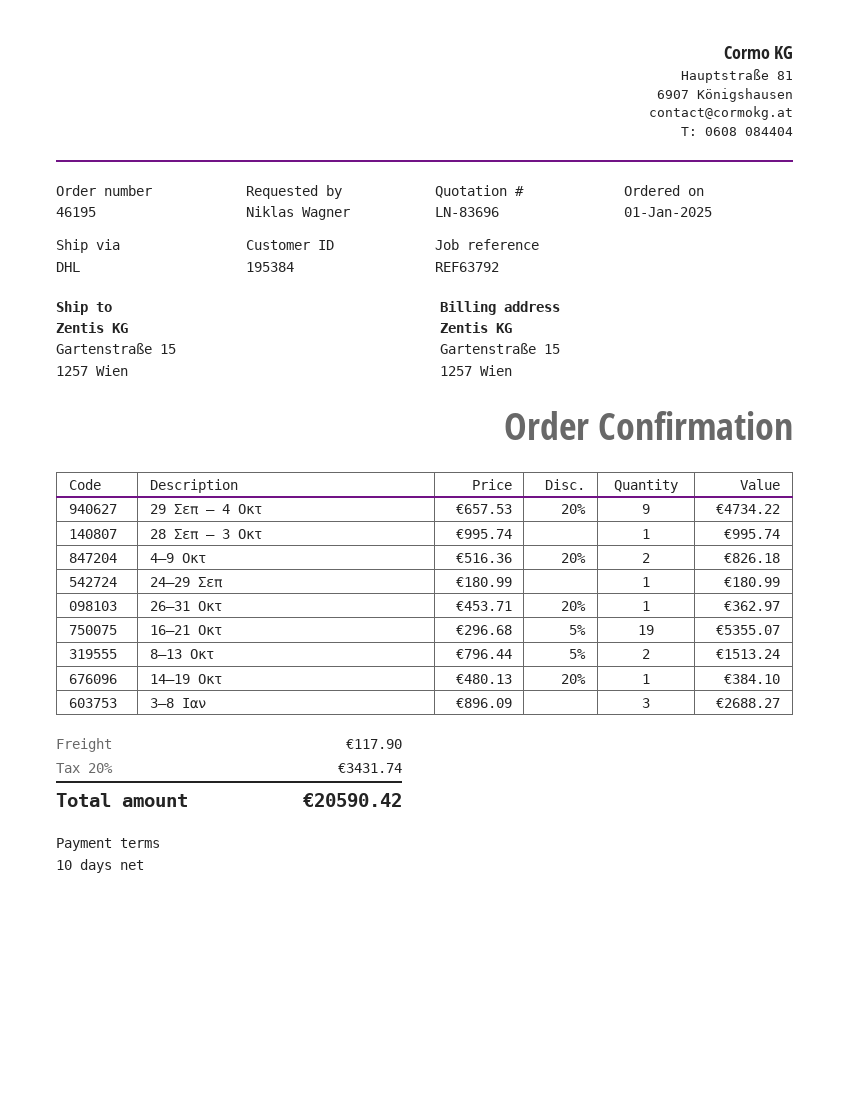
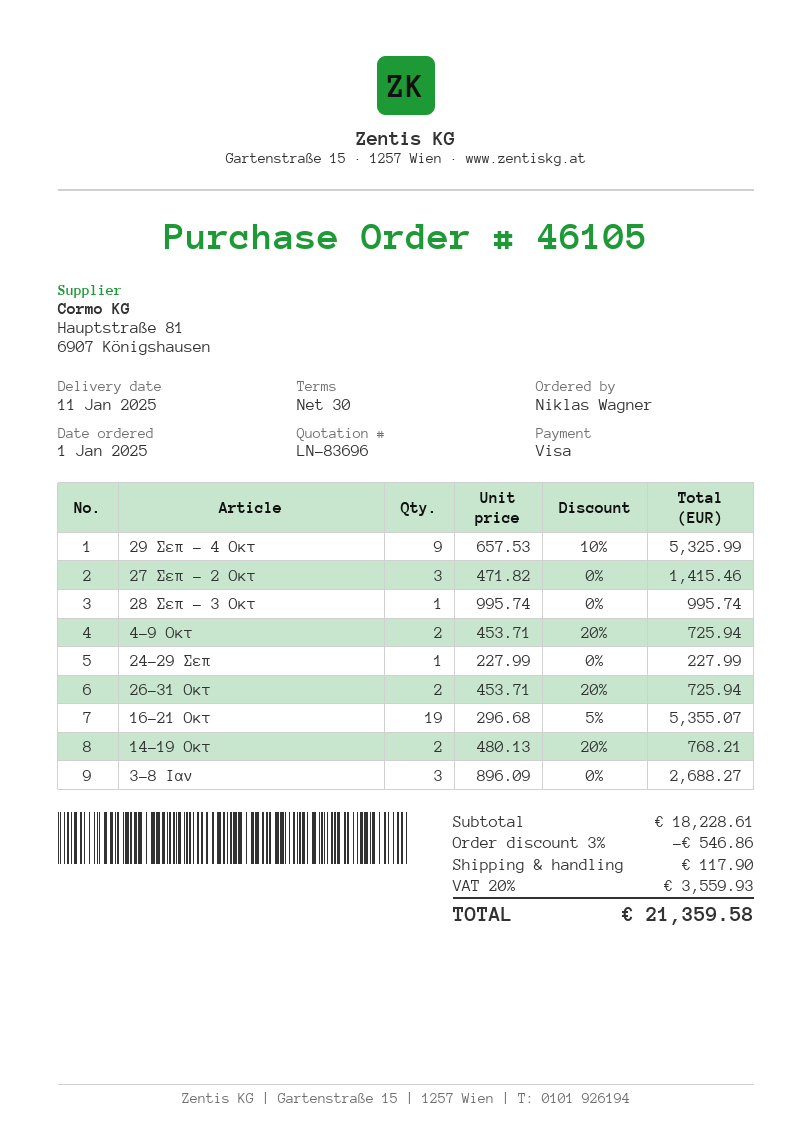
order number: 46195 -> 46105
payment terms: 10 days -> 30 days
29 Σεπ – 4 Οκτ: 9 x 657.53 - 20% = 4734.22 -> 9 x 657.53 - 10% = 5325.99
4–9 Οκτ: 2 x 516.36 - 20% = 826.18 -> 2 x 453.71 - 20% = 725.94
24–29 Σεπ: 1 x 180.99 = 180.99 -> 1 x 227.99 = 227.99
26–31 Οκτ: 1 x 453.71 - 20% = 362.97 -> 2 x 453.71 - 20% = 725.94
8–13 Οκτ: 2 x 796.44 - 5% = 1513.24 -> none
14–19 Οκτ: 1 x 480.13 - 20% = 384.10 -> 2 x 480.13 - 20% = 768.21
27 Σεπ – 2 Οκτ: none -> 3 x 471.82 = 1415.46
discount: none -> 3% = 546.86
tax: 20% = 3431.74 -> 20% = 3559.93
total: 20590.42 -> 21359.58

